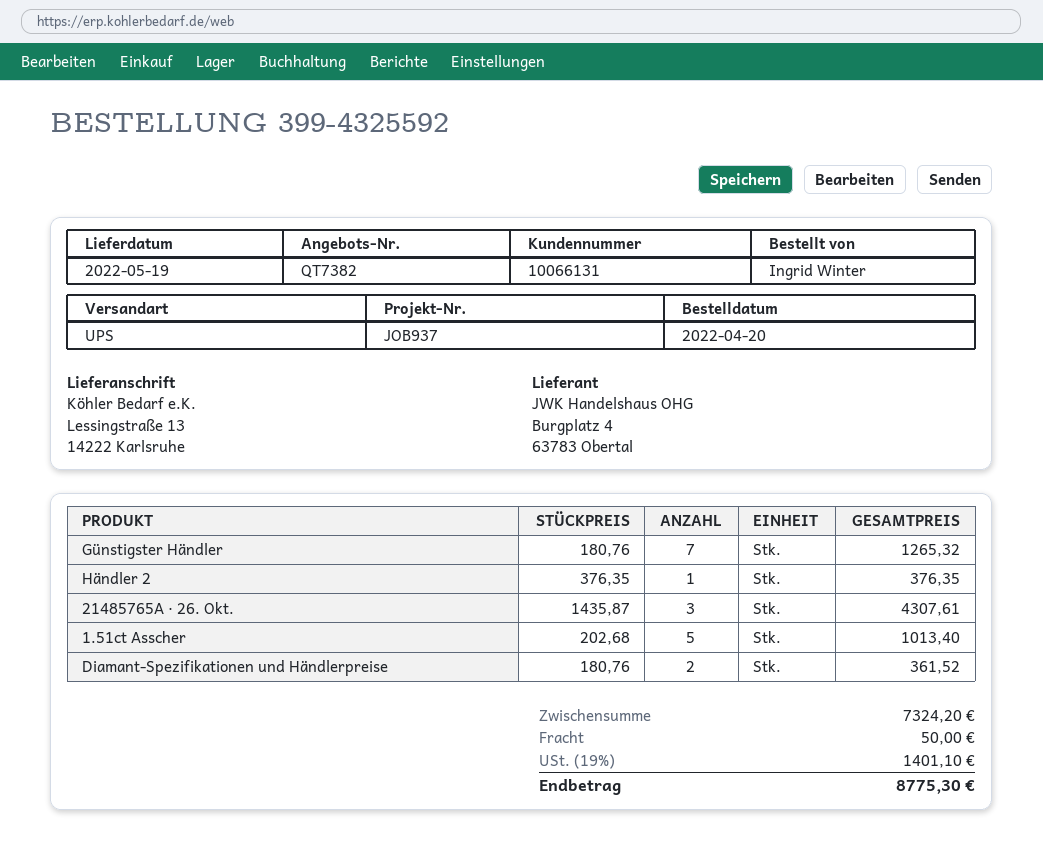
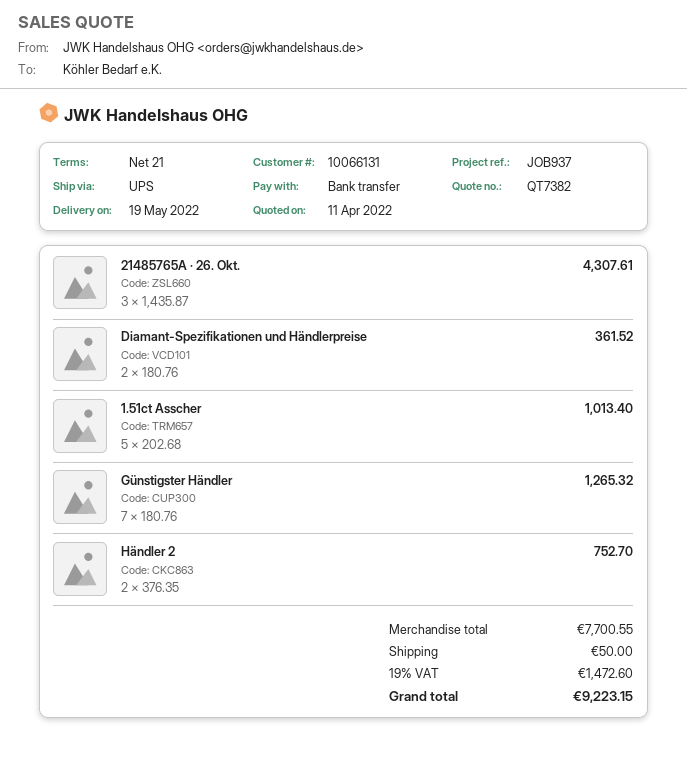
Händler 2: 1 x 376.35 = 376.35 -> 2 x 376.35 = 752.70
subtotal: 7324.20 -> 7700.55
tax: 19% = 1401.10 -> 19% = 1472.60
total: 8775.30 -> 9223.15

